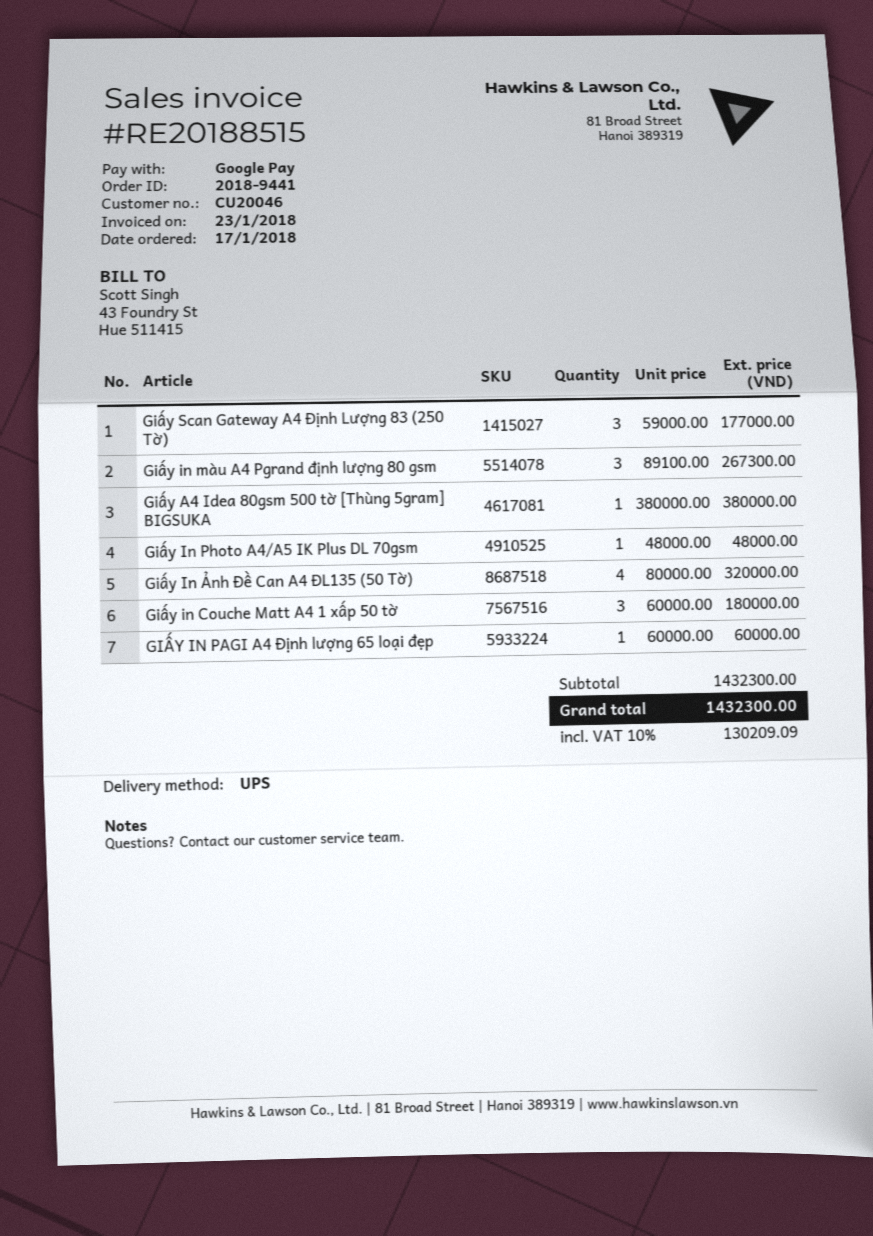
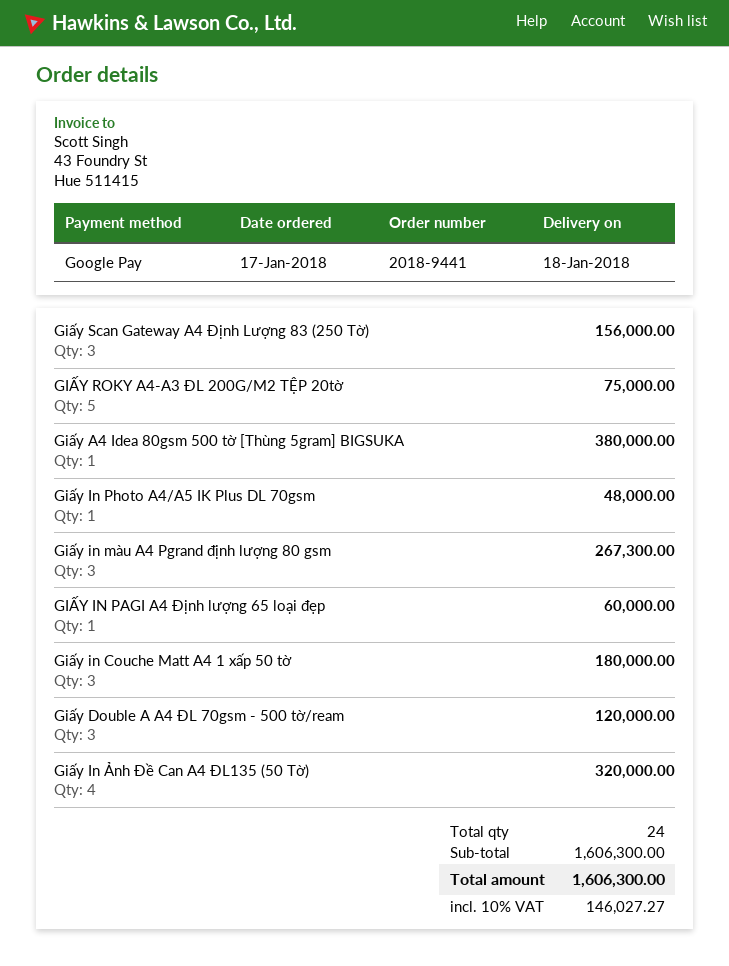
Giấy Scan Gateway A4 Định Lượng 83 (250 Tờ): 3 for 177000.00 -> 3 for 156000.00
GIẤY ROKY A4-A3 ĐL 200G/M2 TỆP 20tờ: none -> 5 for 75000.00
Giấy Double A A4 ĐL 70gsm - 500 tờ/ream: none -> 3 for 120000.00
subtotal: 1432300.00 -> 1606300.00
tax: 10% = 130209.09 -> 10% = 146027.27
total: 1432300.00 -> 1606300.00

